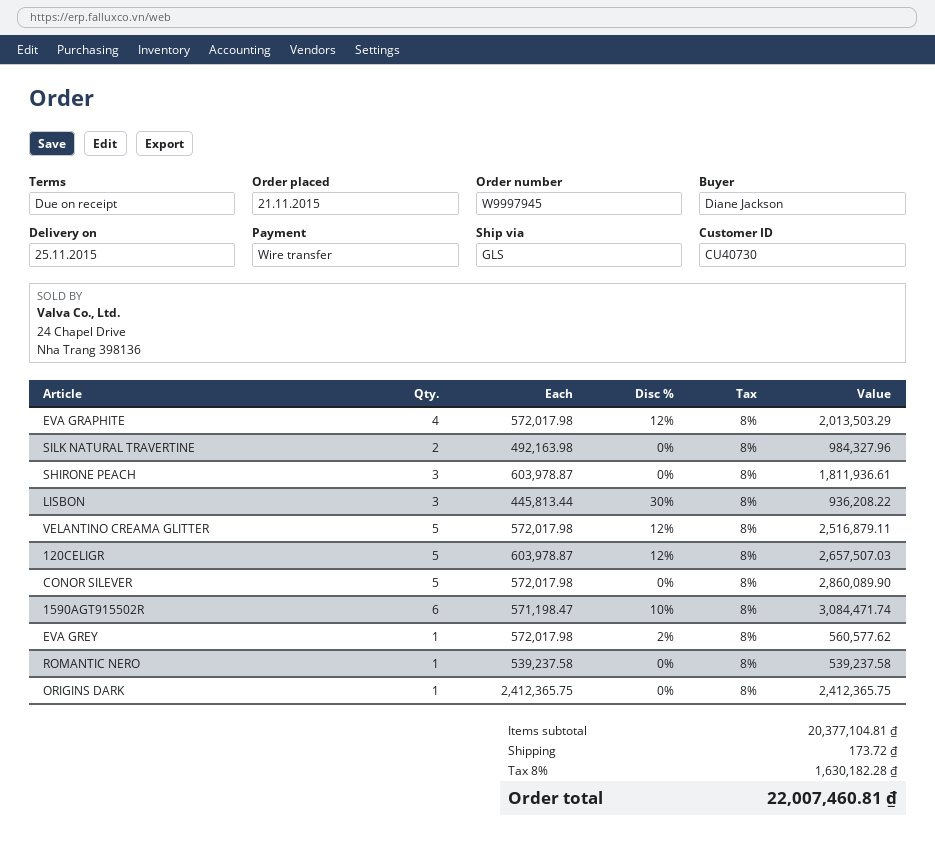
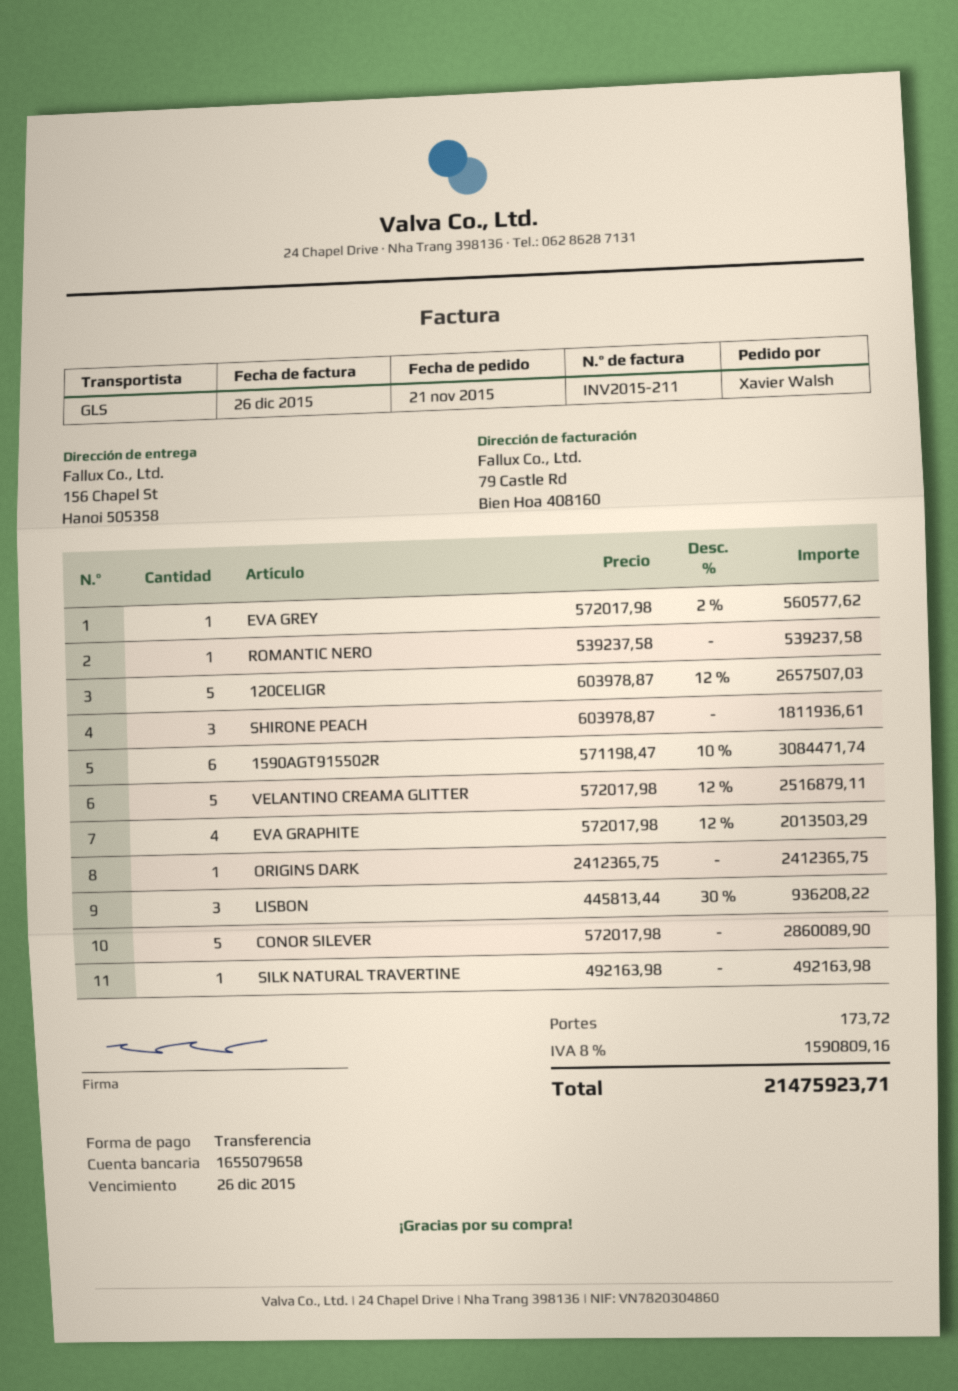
ordered by: Diane Jackson -> Xavier Walsh
SILK NATURAL TRAVERTINE: 2 x 492163.98 = 984327.96 -> 1 x 492163.98 = 492163.98
tax: 8% = 1630182.28 -> 8% = 1590809.16
total: 22007460.81 -> 21475923.71

